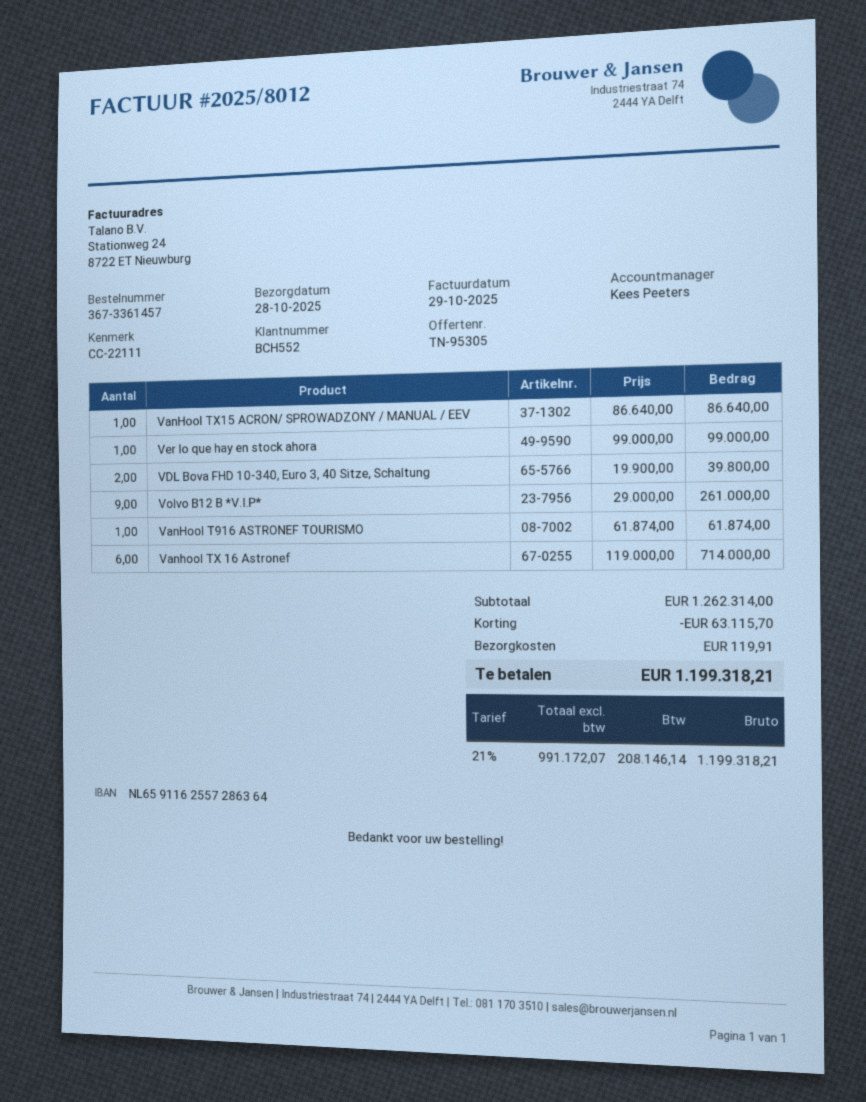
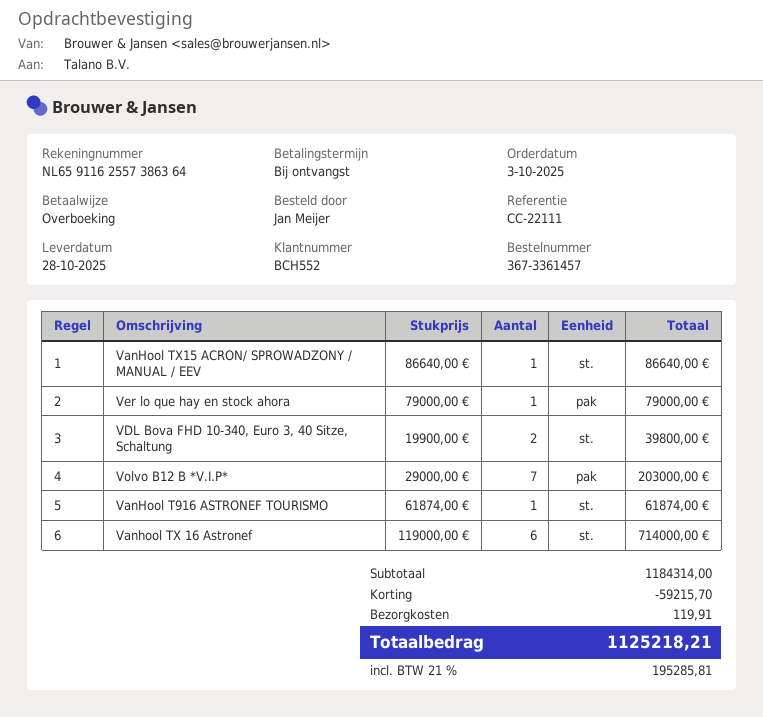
bank account: NL6591162557286364 -> NL6591162557386364
Ver lo que hay en stock ahora: 1 x 99000.00 = 99000.00 -> 1 x 79000.00 = 79000.00
Volvo B12 B *V.I.P*: 9 x 29000.00 = 261000.00 -> 7 x 29000.00 = 203000.00
subtotal: 1262314.00 -> 1184314.00
discount: 63115.70 -> 59215.70
tax: 21% = 208146.14 -> 21% = 195285.81
total: 1199318.21 -> 1125218.21

